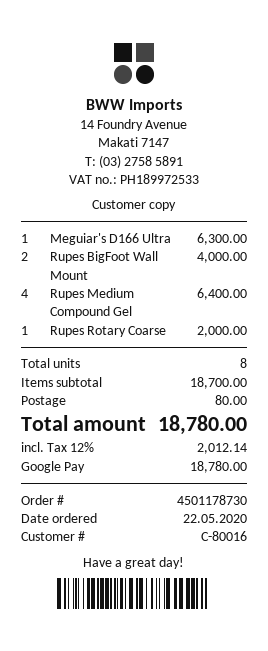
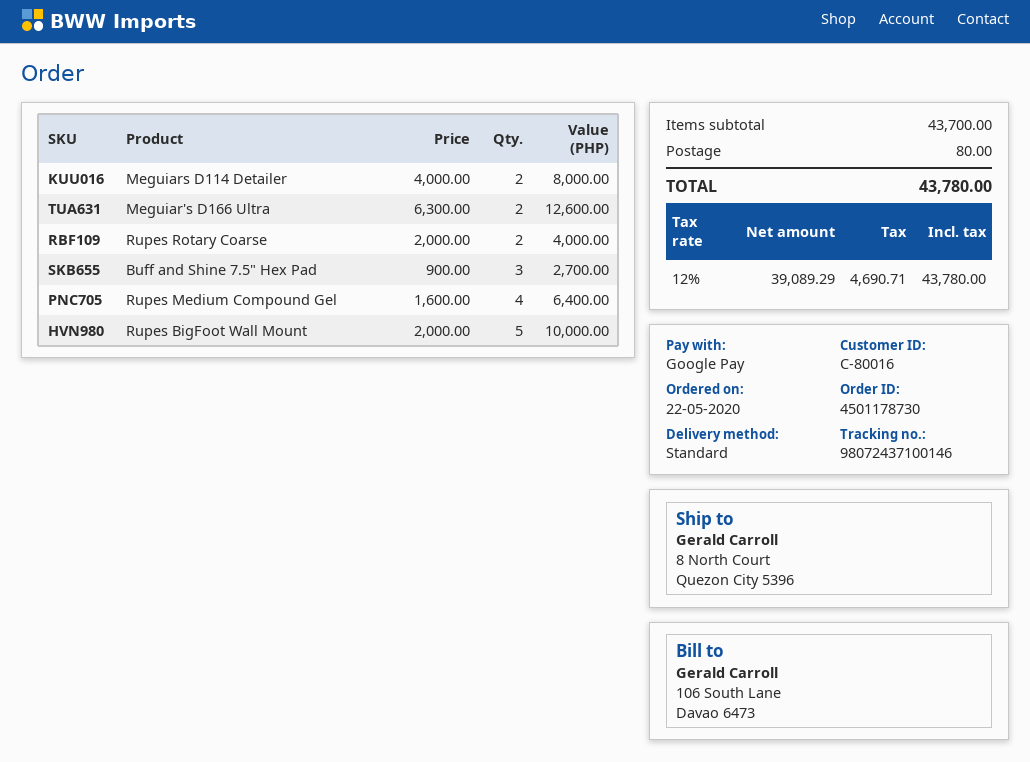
Meguiar's D166 Ultra: 1 for 6300.00 -> 2 for 12600.00
Rupes BigFoot Wall Mount: 2 for 4000.00 -> 5 for 10000.00
Rupes Rotary Coarse: 1 for 2000.00 -> 2 for 4000.00
Meguiars D114 Detailer: none -> 2 for 8000.00
Buff and Shine 7.5" Hex Pad: none -> 3 for 2700.00
subtotal: 18700.00 -> 43700.00
tax: 12% = 2012.14 -> 12% = 4690.71
total: 18780.00 -> 43780.00

